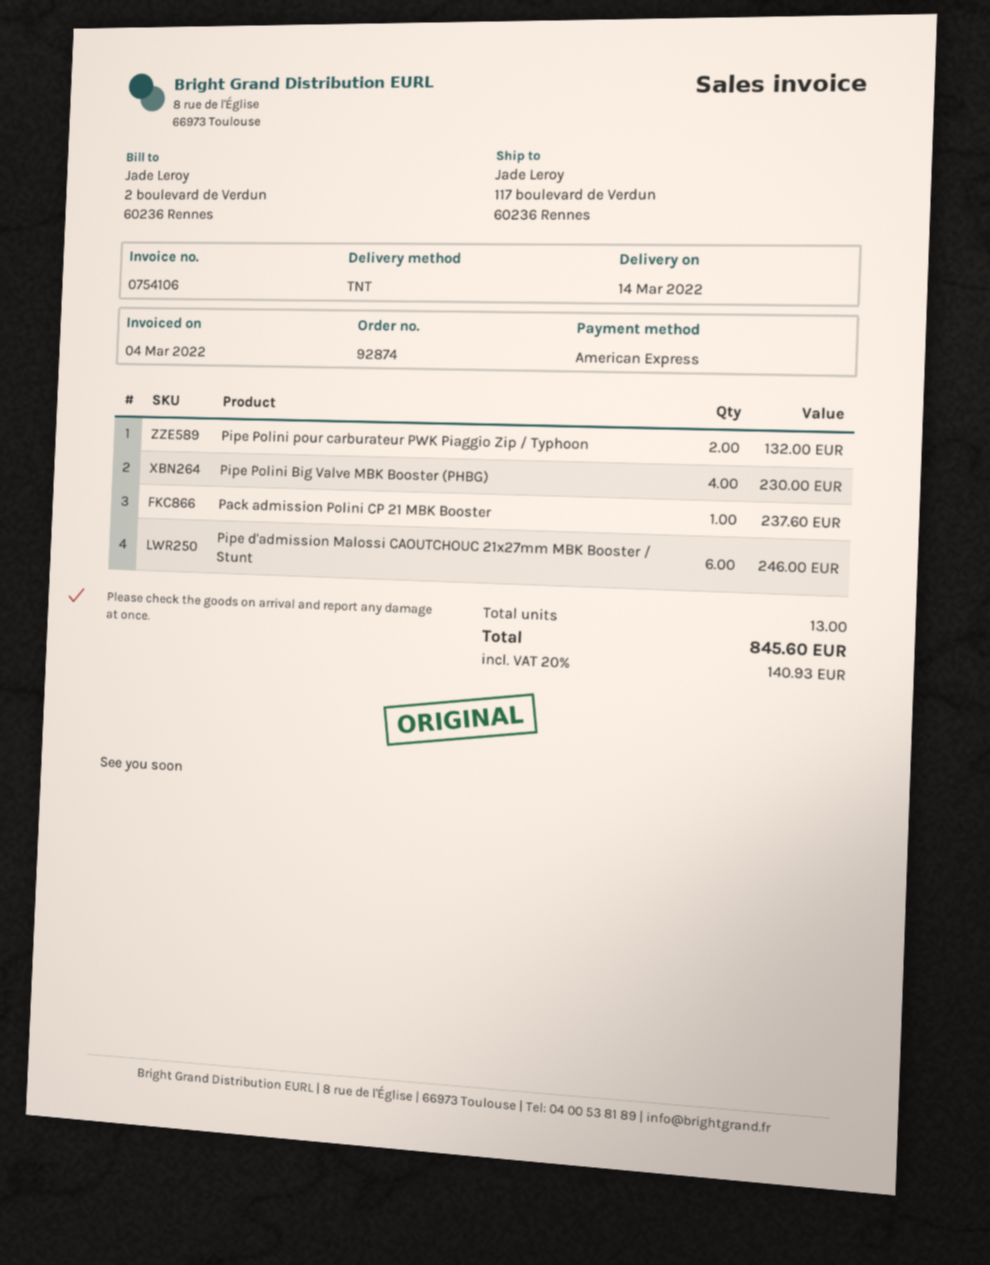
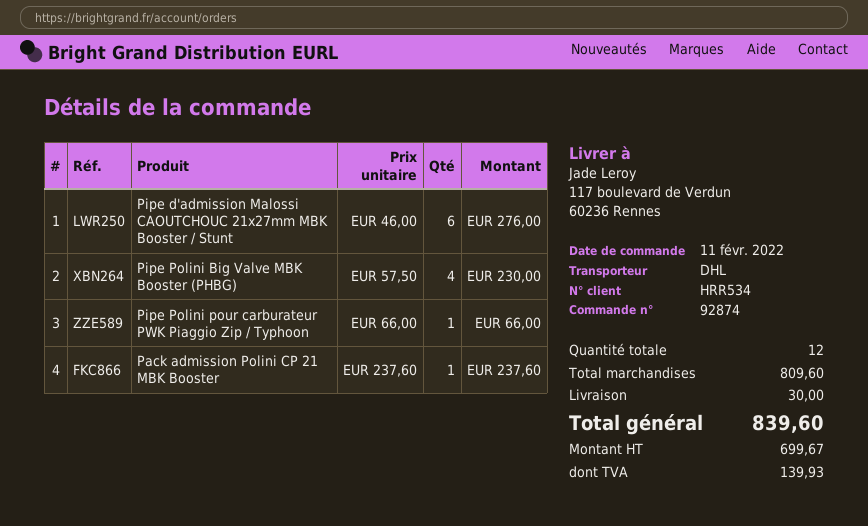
shipping method: TNT -> DHL
Pipe Polini pour carburateur PWK Piaggio Zip / Typhoon: 2 for 132.00 -> 1 for 66.00
Pipe d'admission Malossi CAOUTCHOUC 21x27mm MBK Booster / Stunt: 6 for 246.00 -> 6 for 276.00
total quantity: 13 -> 12
shipping: none -> 30.00
tax: 140.93 -> 139.93
total: 845.60 -> 839.60

